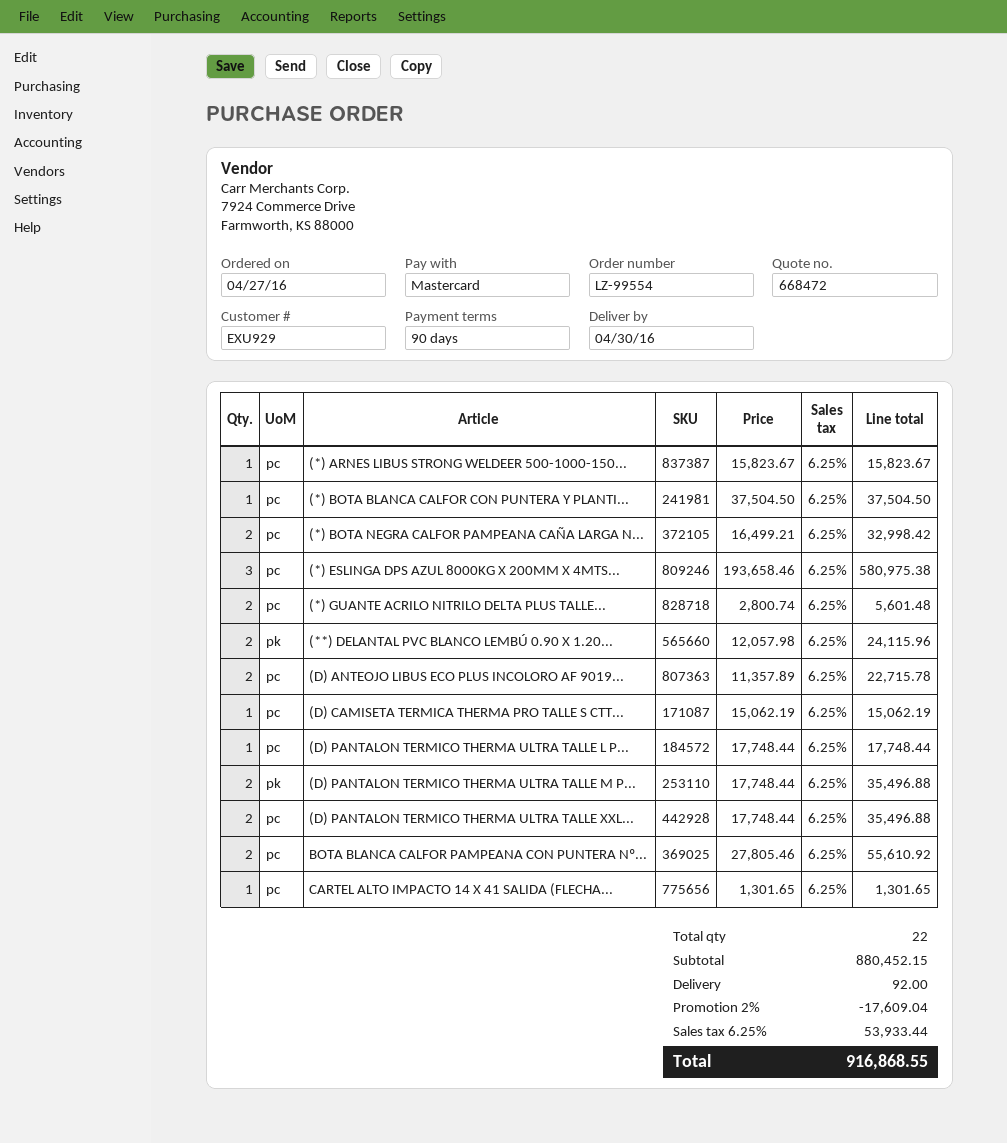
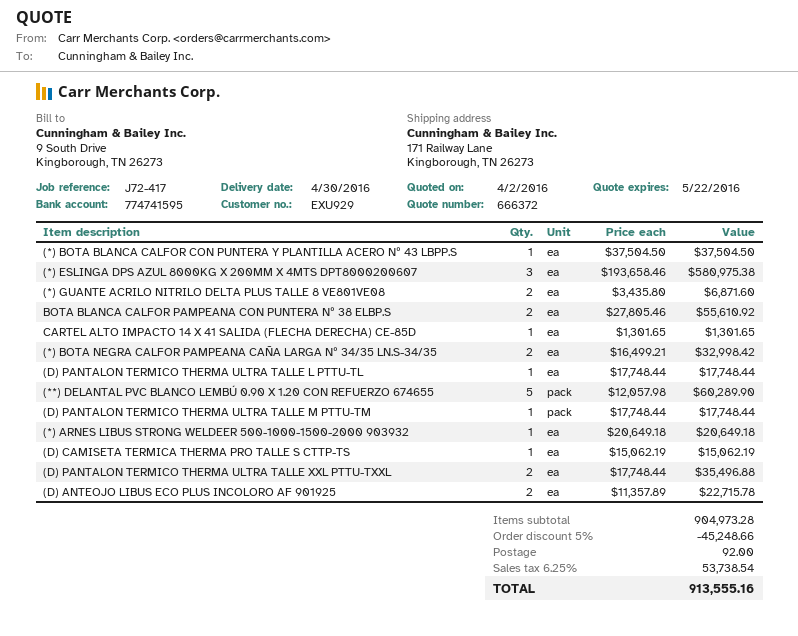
quote number: 668472 -> 666372
(*) ARNES LIBUS STRONG WELDEER 500-1000-150...: 1 x 15823.67 = 15823.67 -> 1 x 20649.18 = 20649.18
(*) GUANTE ACRILO NITRILO DELTA PLUS TALLE...: 2 x 2800.74 = 5601.48 -> 2 x 3435.80 = 6871.60
(**) DELANTAL PVC BLANCO LEMBÚ 0.90 X 1.20...: 2 x 12057.98 = 24115.96 -> 5 x 12057.98 = 60289.90
(D) PANTALON TERMICO THERMA ULTRA TALLE M P...: 2 x 17748.44 = 35496.88 -> 1 x 17748.44 = 17748.44
subtotal: 880452.15 -> 904973.28
discount: 2% = 17609.04 -> 5% = 45248.66
tax: 6.25% = 53933.44 -> 6.25% = 53738.54
total: 916868.55 -> 913555.16

